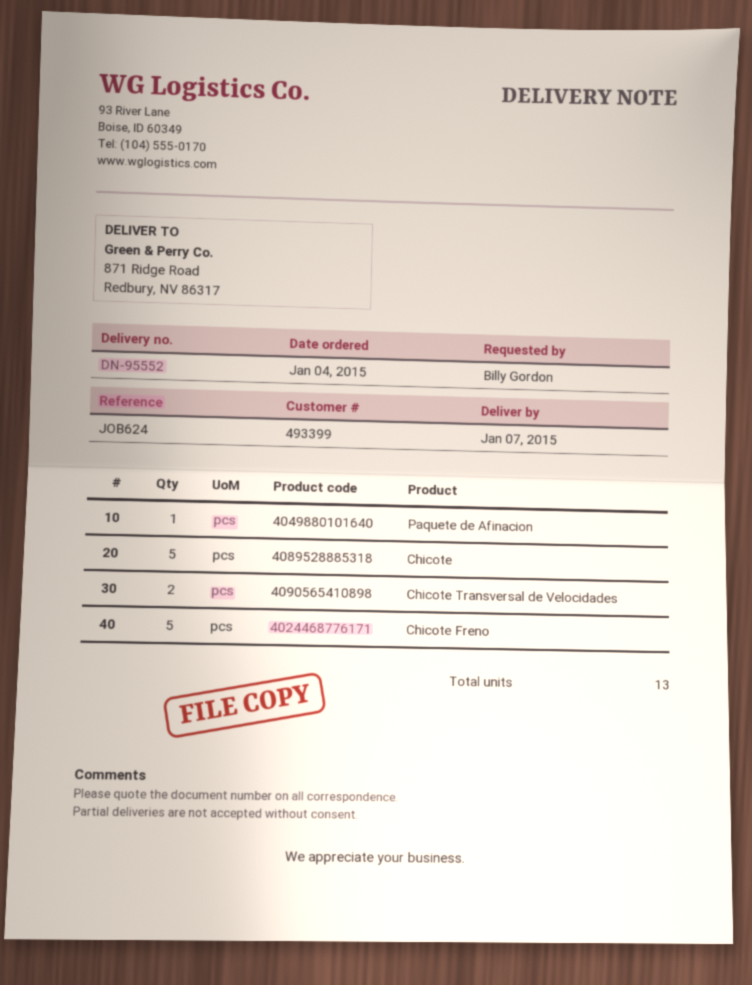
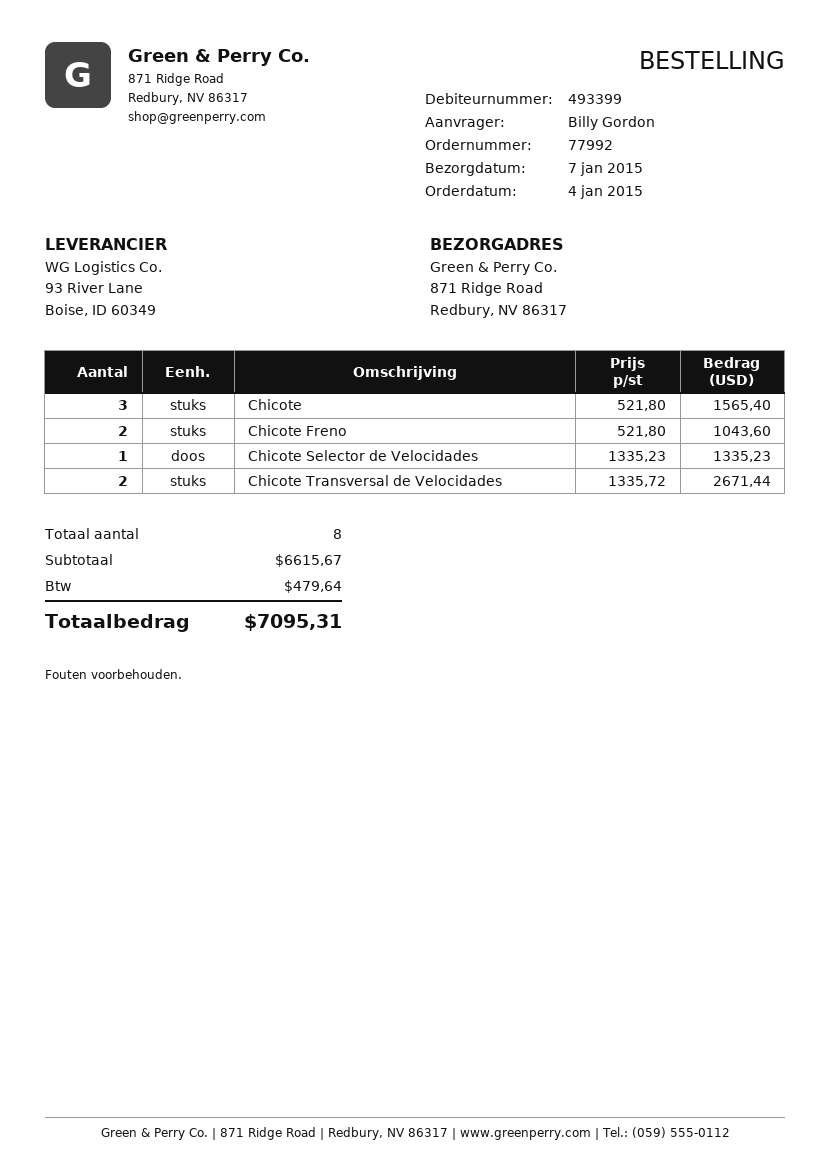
Paquete de Afinacion: 1 -> none
Chicote: 5 -> 3
Chicote Freno: 5 -> 2
Chicote Selector de Velocidades: none -> 1
total quantity: 13 -> 8

